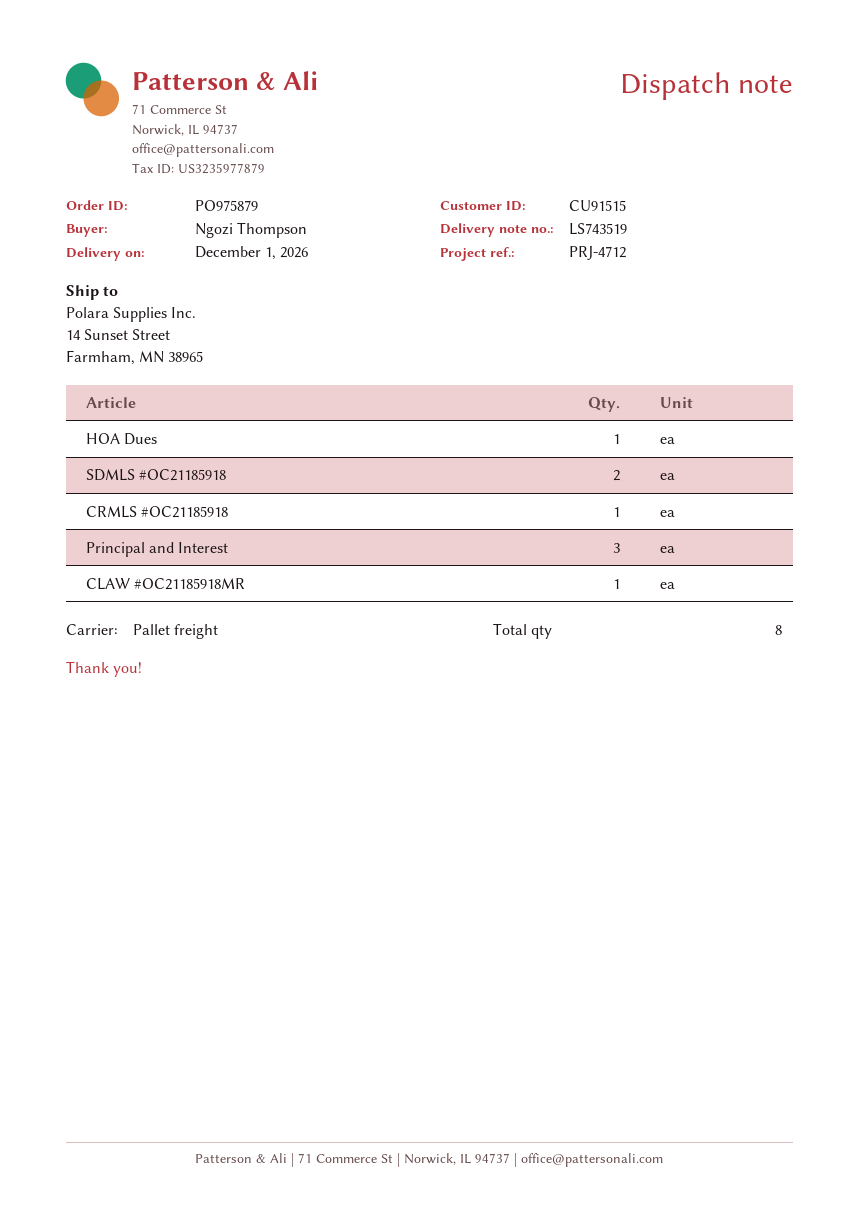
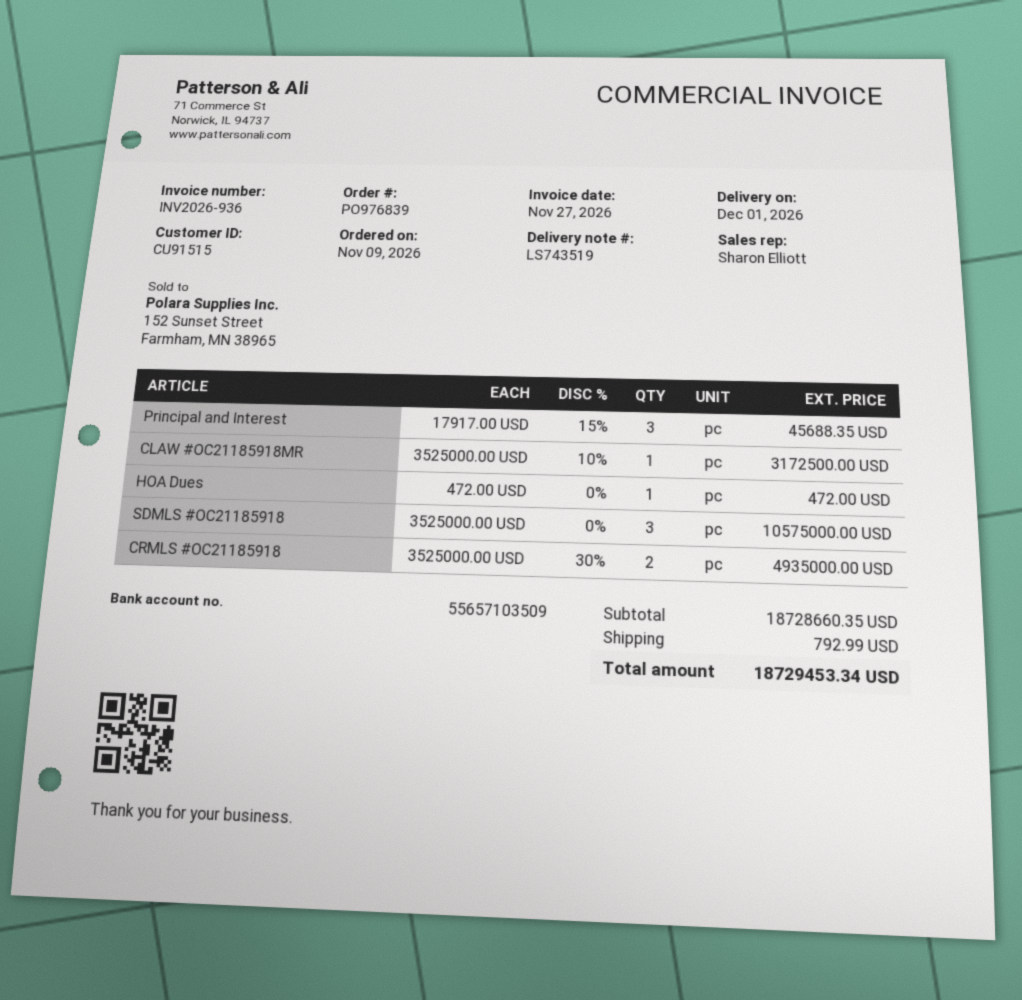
order number: PO975879 -> PO976839
SDMLS #OC21185918: 2 -> 3
CRMLS #OC21185918: 1 -> 2

